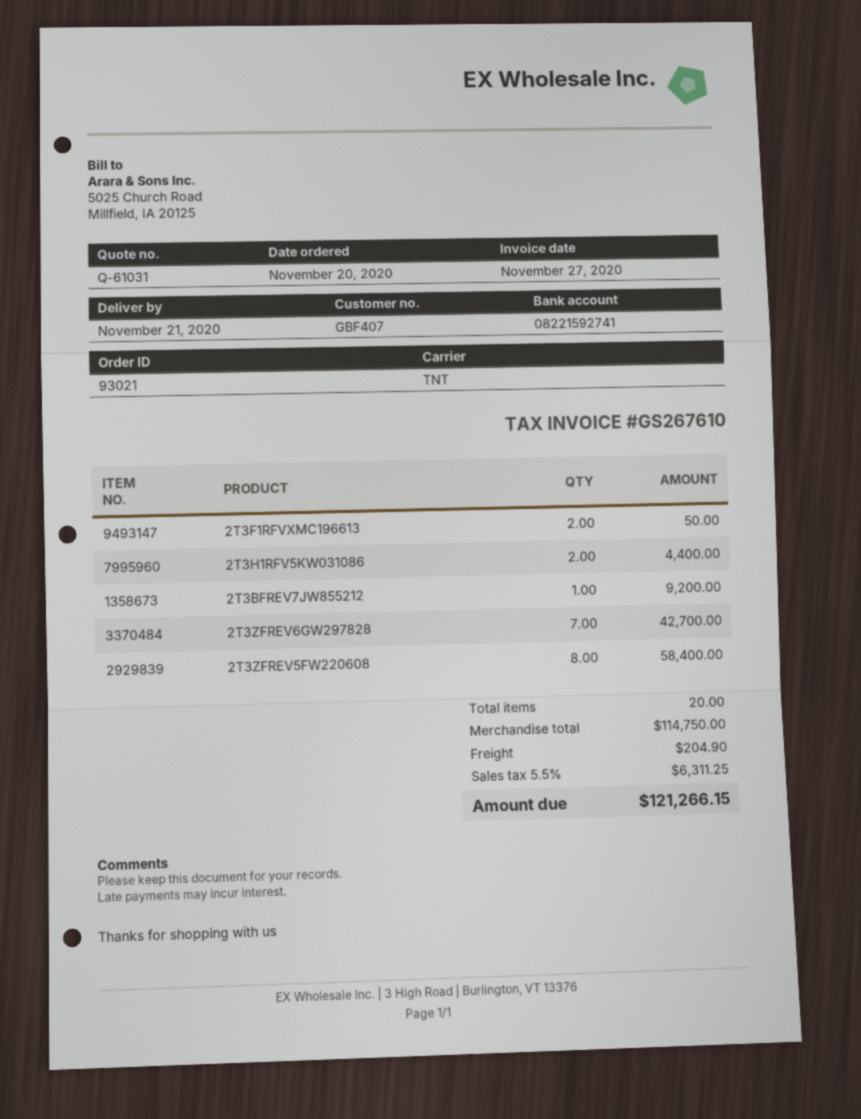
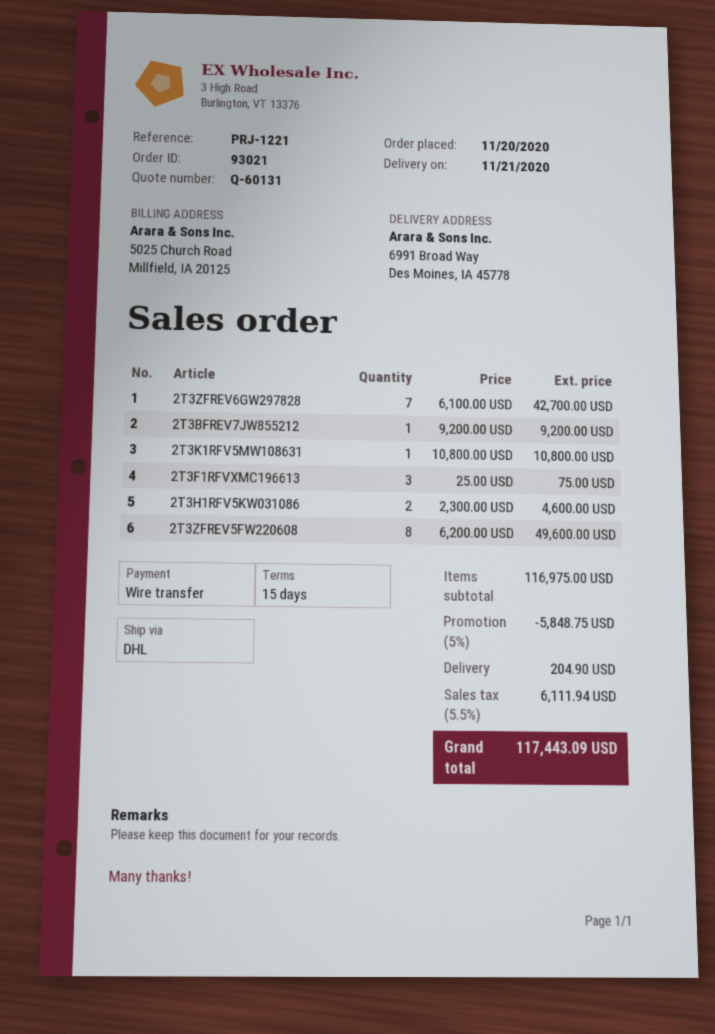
quote number: Q-61031 -> Q-60131
shipping method: TNT -> DHL
2T3F1RFVXMC196613: 2 for 50.00 -> 3 for 75.00
2T3H1RFV5KW031086: 2 for 4400.00 -> 2 for 4600.00
2T3ZFREV5FW220608: 8 for 58400.00 -> 8 for 49600.00
2T3K1RFV5MW108631: none -> 1 for 10800.00
subtotal: 114750.00 -> 116975.00
discount: none -> 5% = 5848.75
tax: 5.5% = 6311.25 -> 5.5% = 6111.94
total: 121266.15 -> 117443.09

